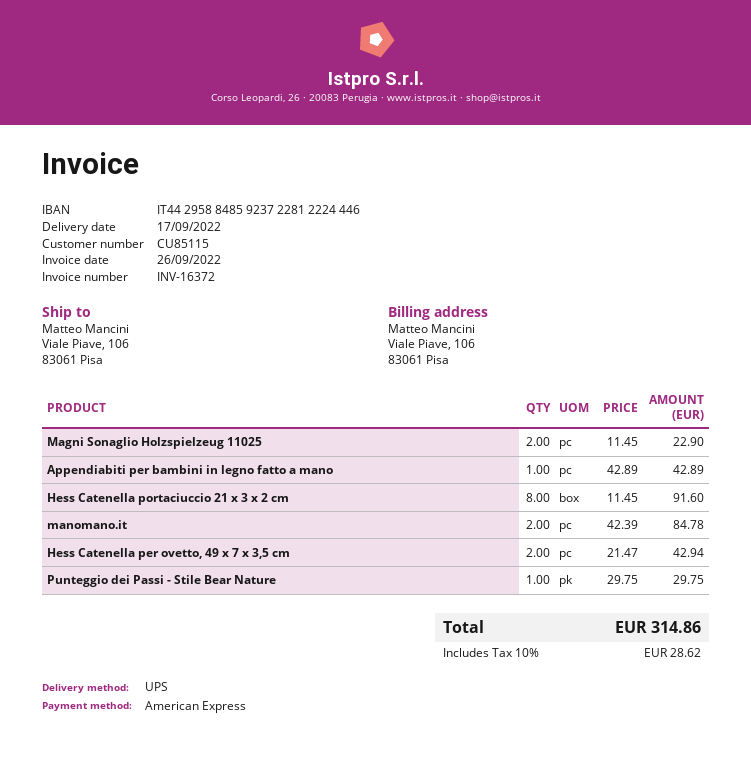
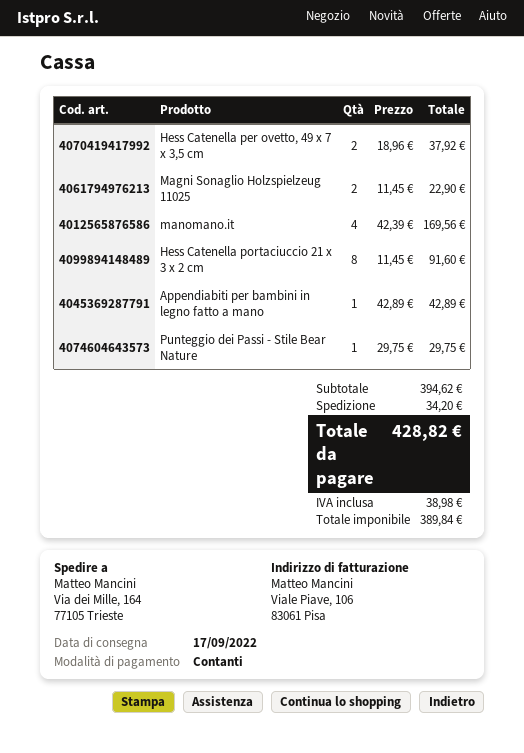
payment method: American Express -> cash
ship to: Viale Piave, 106, 83061 Pisa -> Via dei Mille, 164, 77105 Trieste
manomano.it: 2 x 42.39 = 84.78 -> 4 x 42.39 = 169.56
Hess Catenella per ovetto, 49 x 7 x 3,5 cm: 2 x 21.47 = 42.94 -> 2 x 18.96 = 37.92
shipping: none -> 34.20
tax: 28.62 -> 38.98
total: 314.86 -> 428.82

